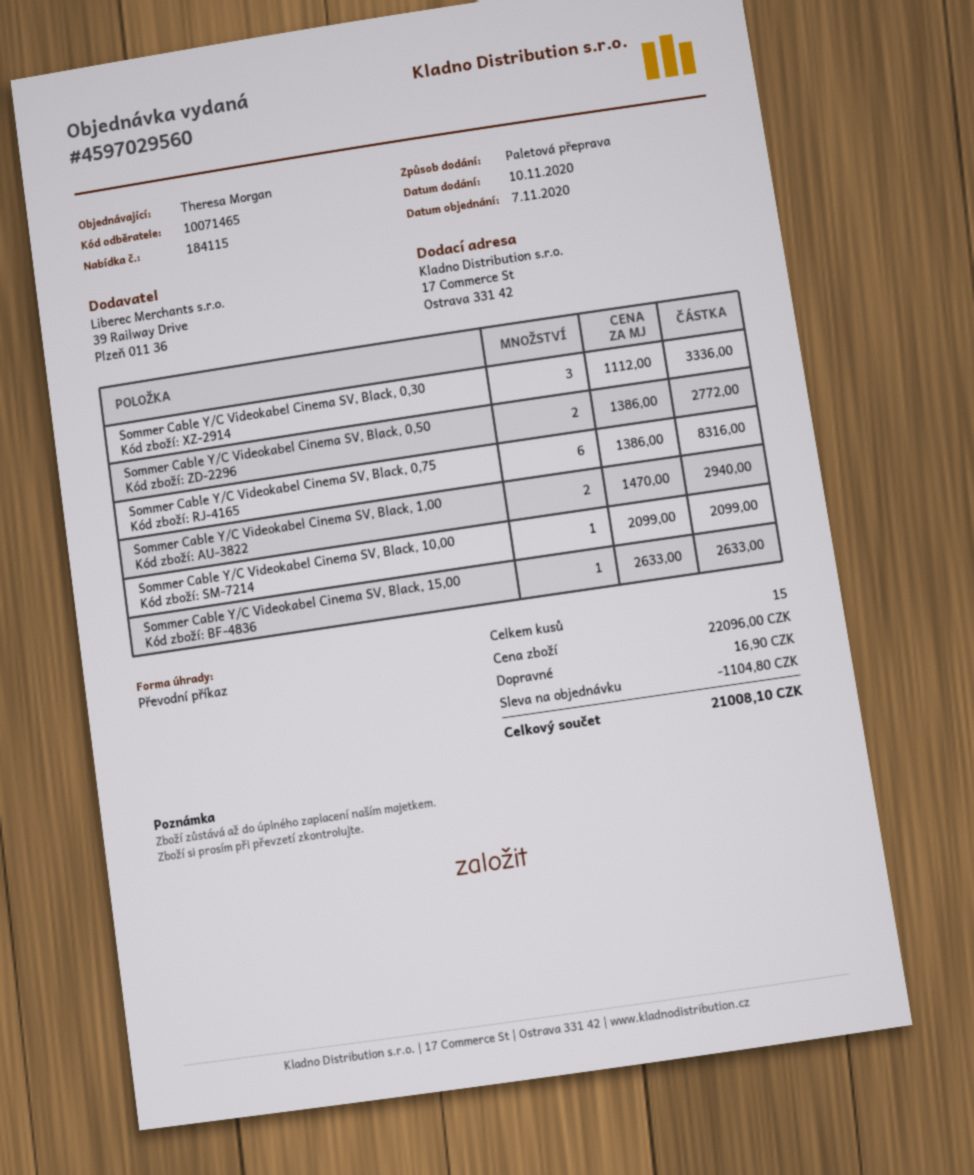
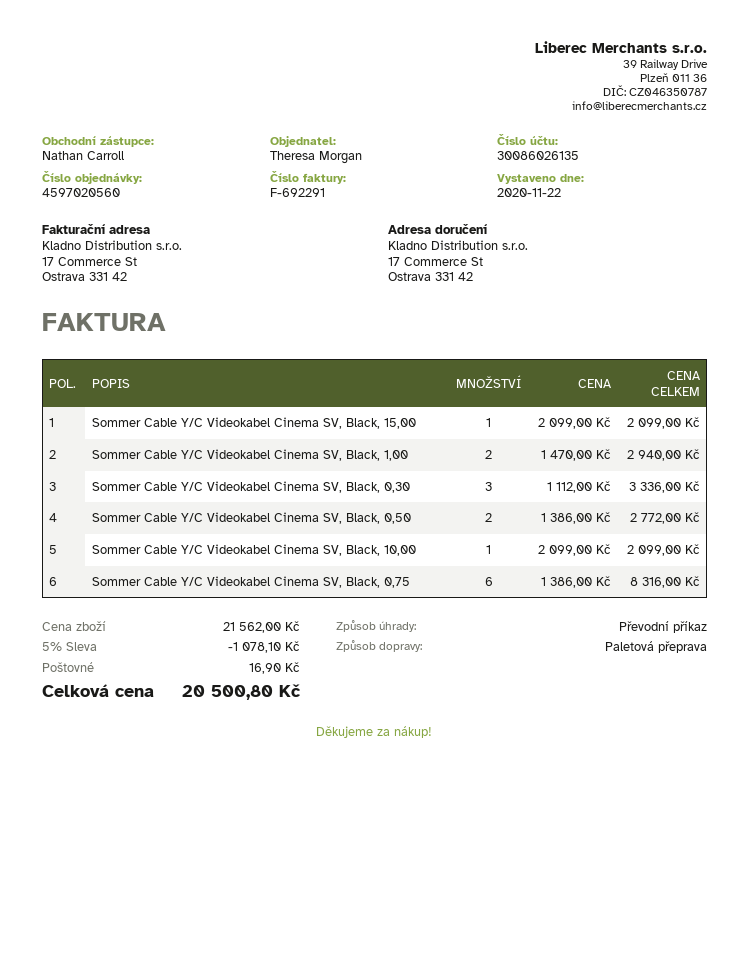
order number: 4597029560 -> 4597020560
Sommer Cable Y/C Videokabel Cinema SV, Black, 15,00: 1 x 2633.00 = 2633.00 -> 1 x 2099.00 = 2099.00
subtotal: 22096.00 -> 21562.00
discount: 1104.80 -> 1078.10
total: 21008.10 -> 20500.80

